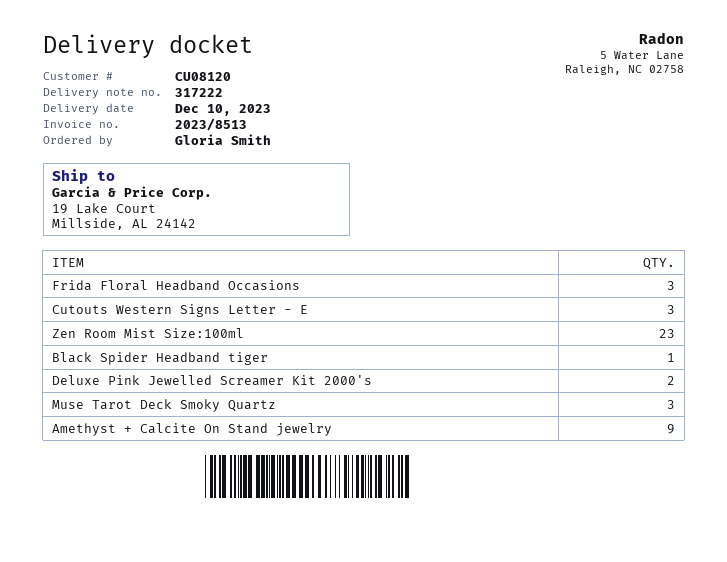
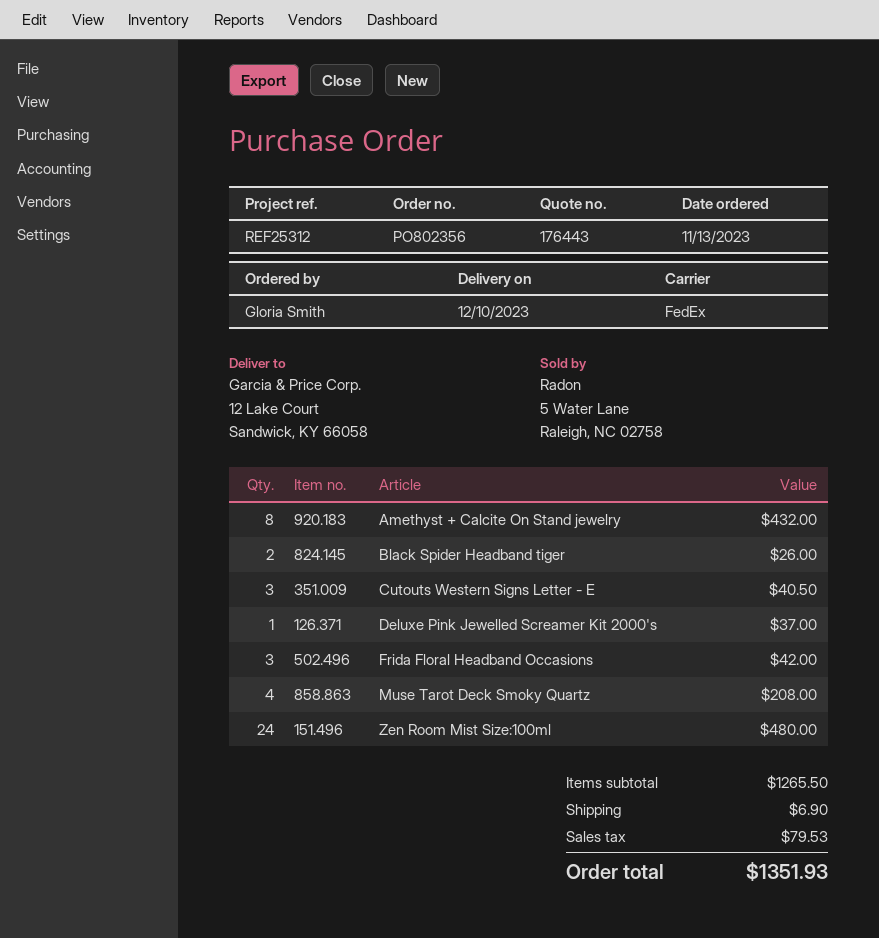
ship to: 19 Lake Court, Millside, AL 24142 -> 12 Lake Court, Sandwick, KY 66058
Zen Room Mist Size:100ml: 23 -> 24
Black Spider Headband tiger: 1 -> 2
Deluxe Pink Jewelled Screamer Kit 2000's: 2 -> 1
Muse Tarot Deck Smoky Quartz: 3 -> 4
Amethyst + Calcite On Stand jewelry: 9 -> 8

